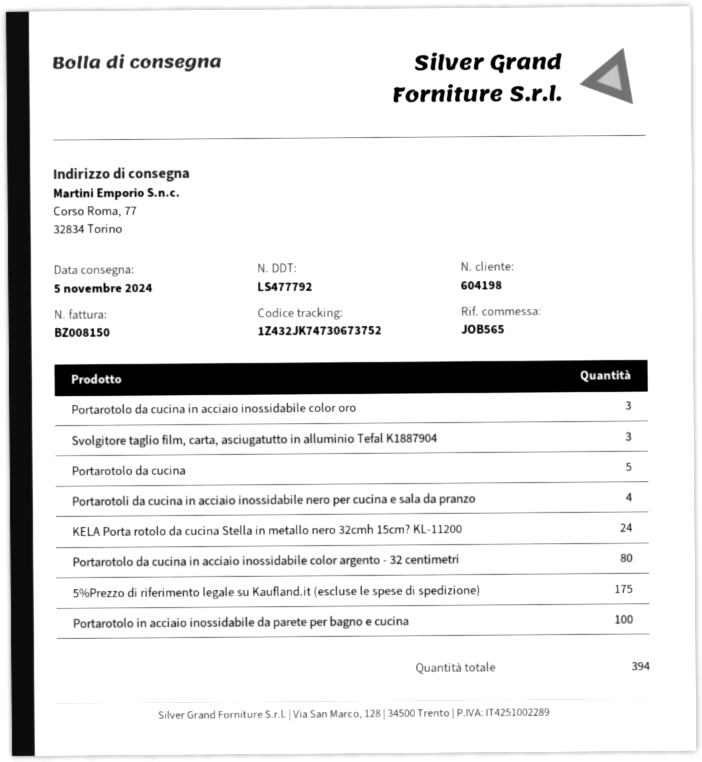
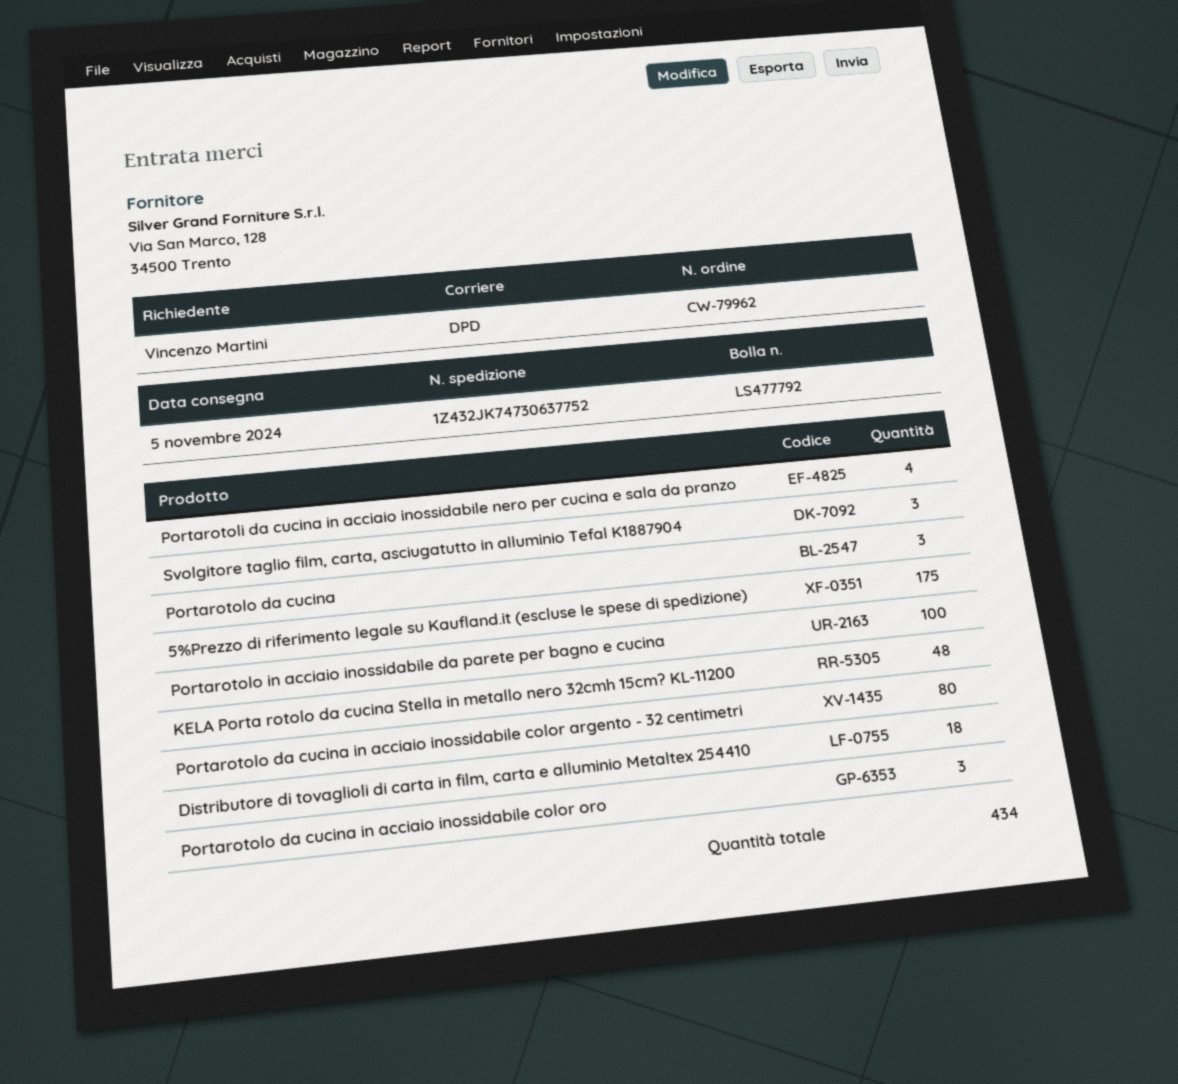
tracking number: 1Z432JK74730673752 -> 1Z432JK74730637752
Portarotolo da cucina: 5 -> 3
KELA Porta rotolo da cucina Stella in metallo nero 32cmh 15cm? KL-11200: 24 -> 48
Distributore di tovaglioli di carta in film, carta e alluminio Metaltex 254410: none -> 18
total quantity: 394 -> 434

